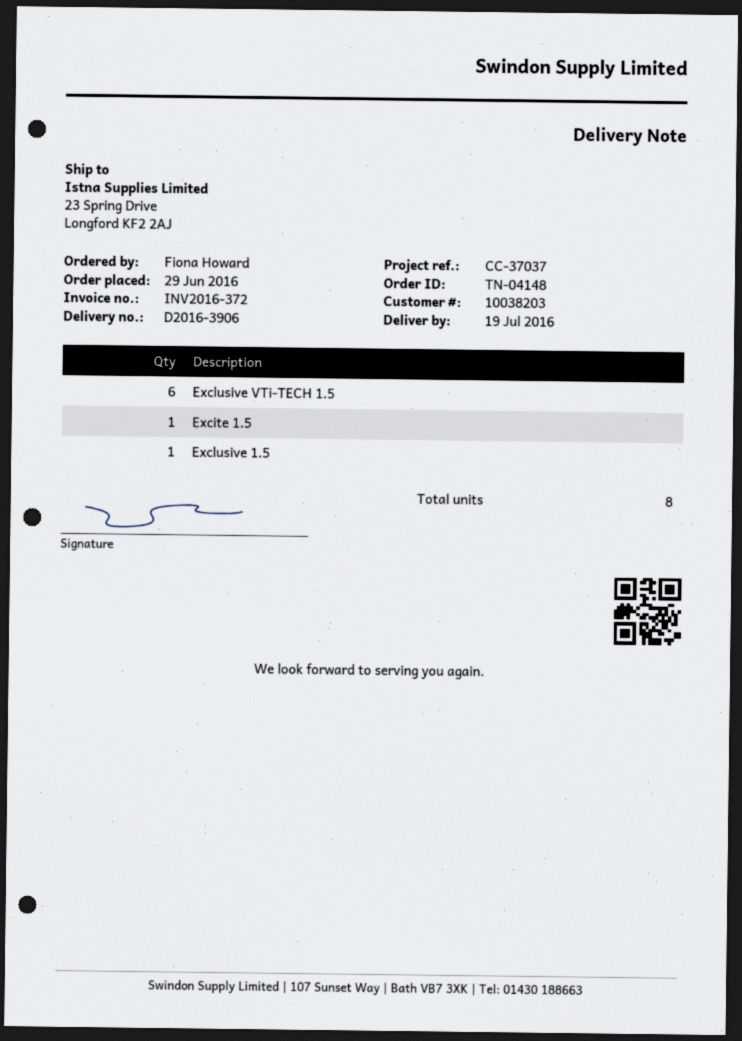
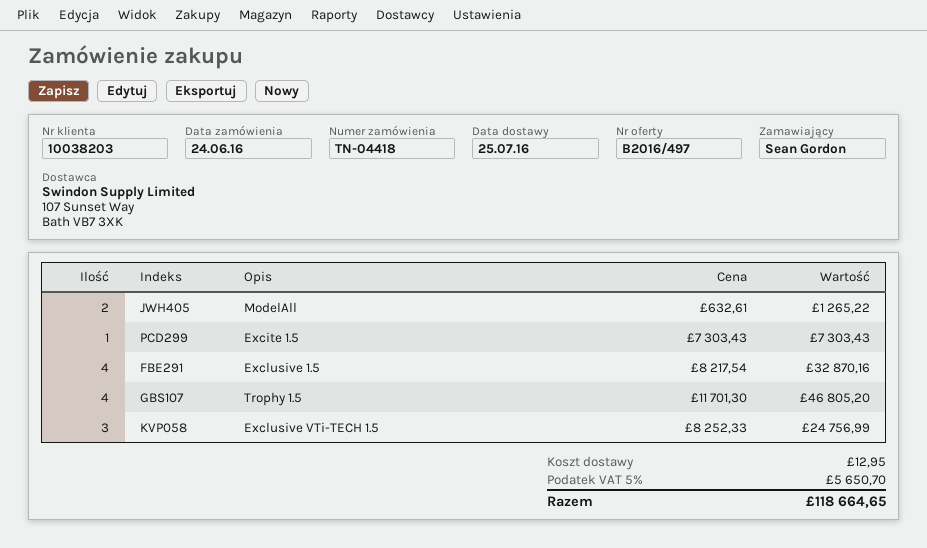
order number: TN-04148 -> TN-04418
order date: 2016-06-29 -> 2016-06-24
delivery date: 2016-07-19 -> 2016-07-25
ordered by: Fiona Howard -> Sean Gordon
Exclusive VTi-TECH 1.5: 6 -> 3
Exclusive 1.5: 1 -> 4
ModelAll: none -> 2
Trophy 1.5: none -> 4

